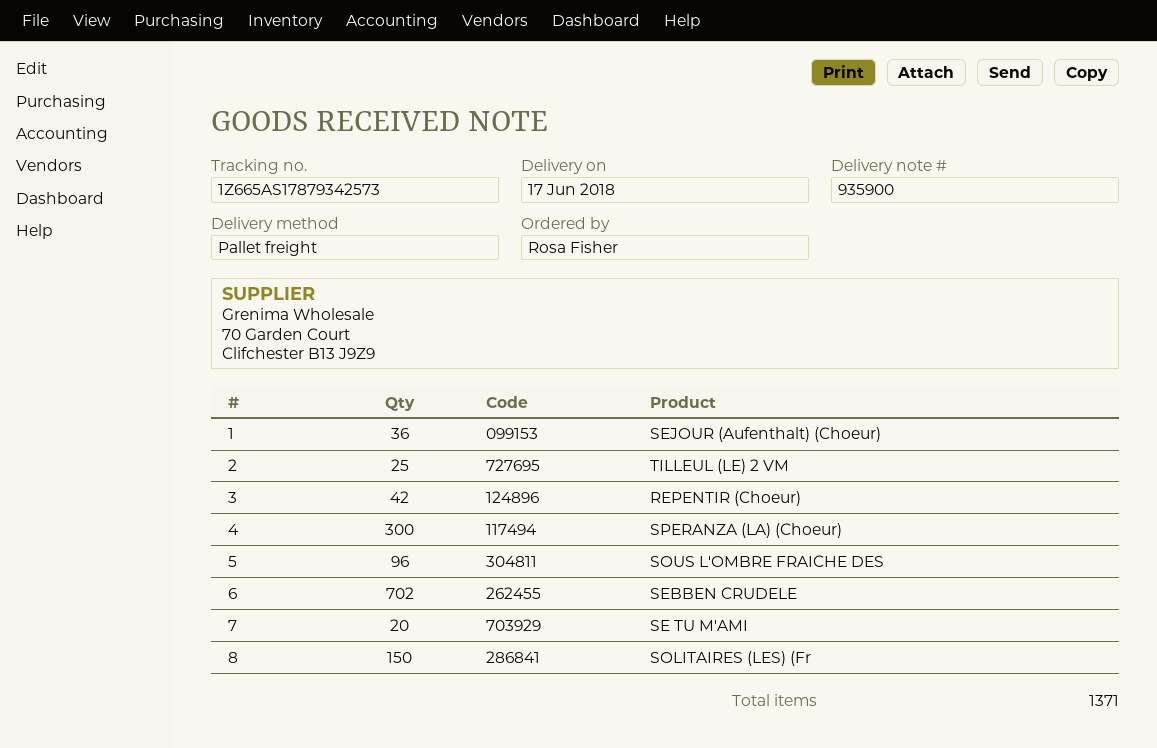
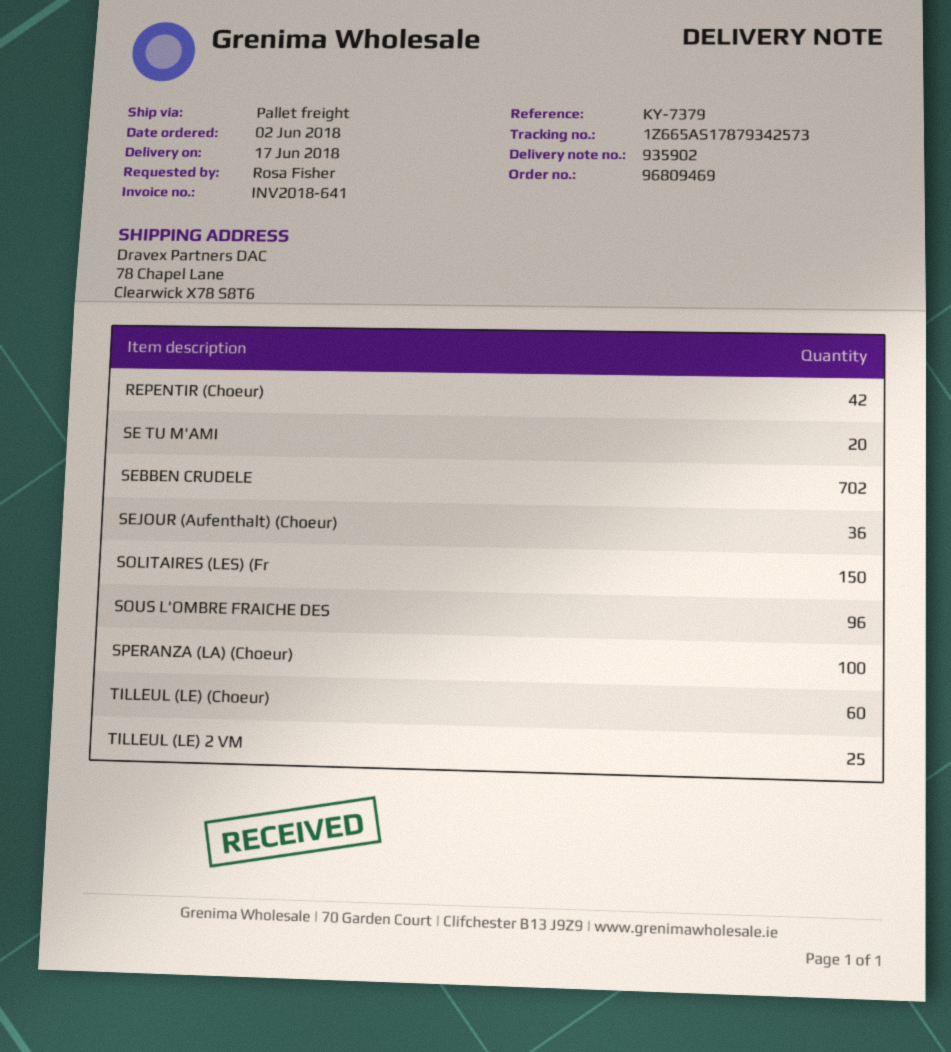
delivery note number: 935900 -> 935902
SPERANZA (LA) (Choeur): 300 -> 100
TILLEUL (LE) (Choeur): none -> 60

